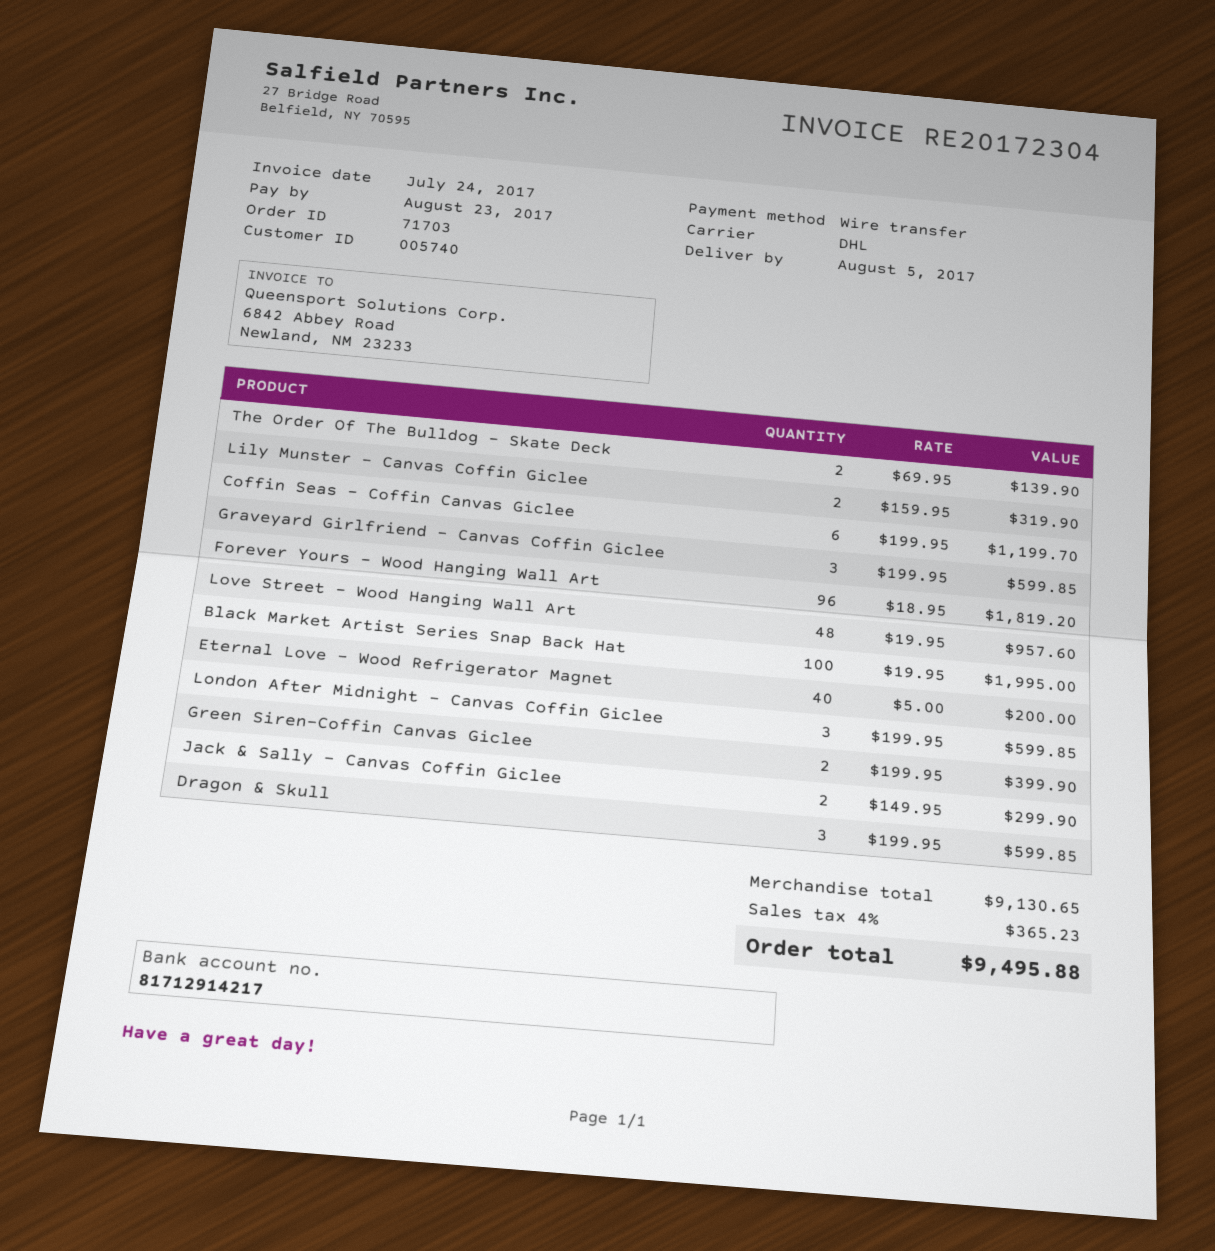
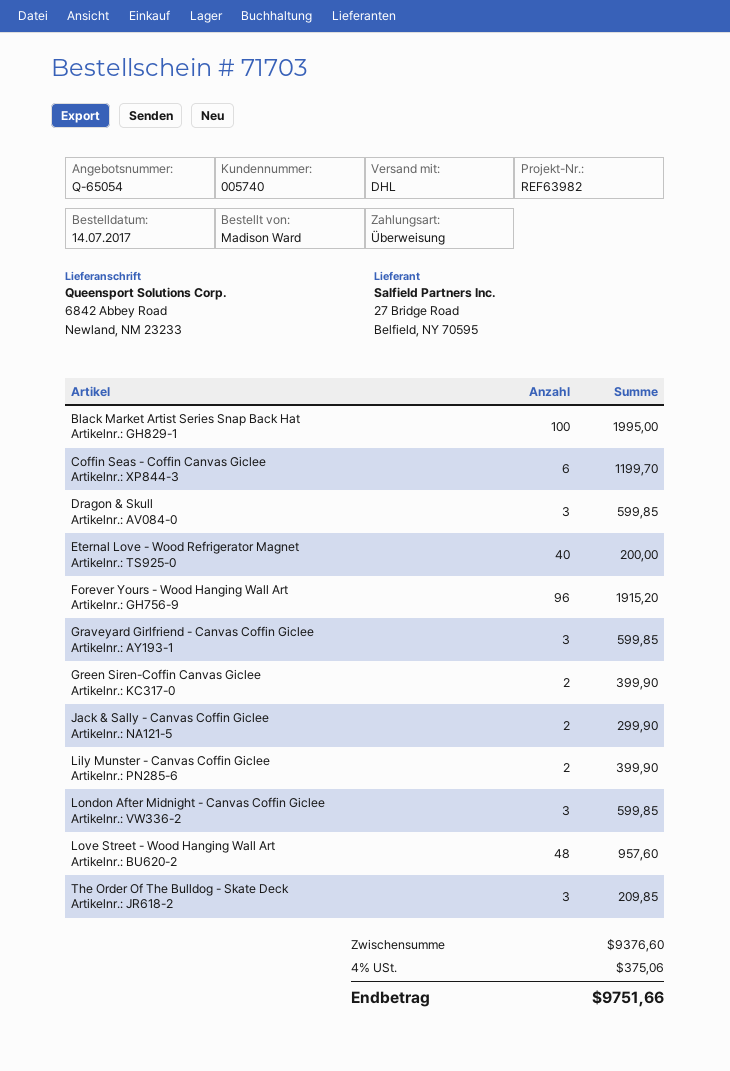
The Order Of The Bulldog - Skate Deck: 2 for 139.90 -> 3 for 209.85
Lily Munster - Canvas Coffin Giclee: 2 for 319.90 -> 2 for 399.90
Forever Yours - Wood Hanging Wall Art: 96 for 1819.20 -> 96 for 1915.20
subtotal: 9130.65 -> 9376.60
tax: 4% = 365.23 -> 4% = 375.06
total: 9495.88 -> 9751.66

